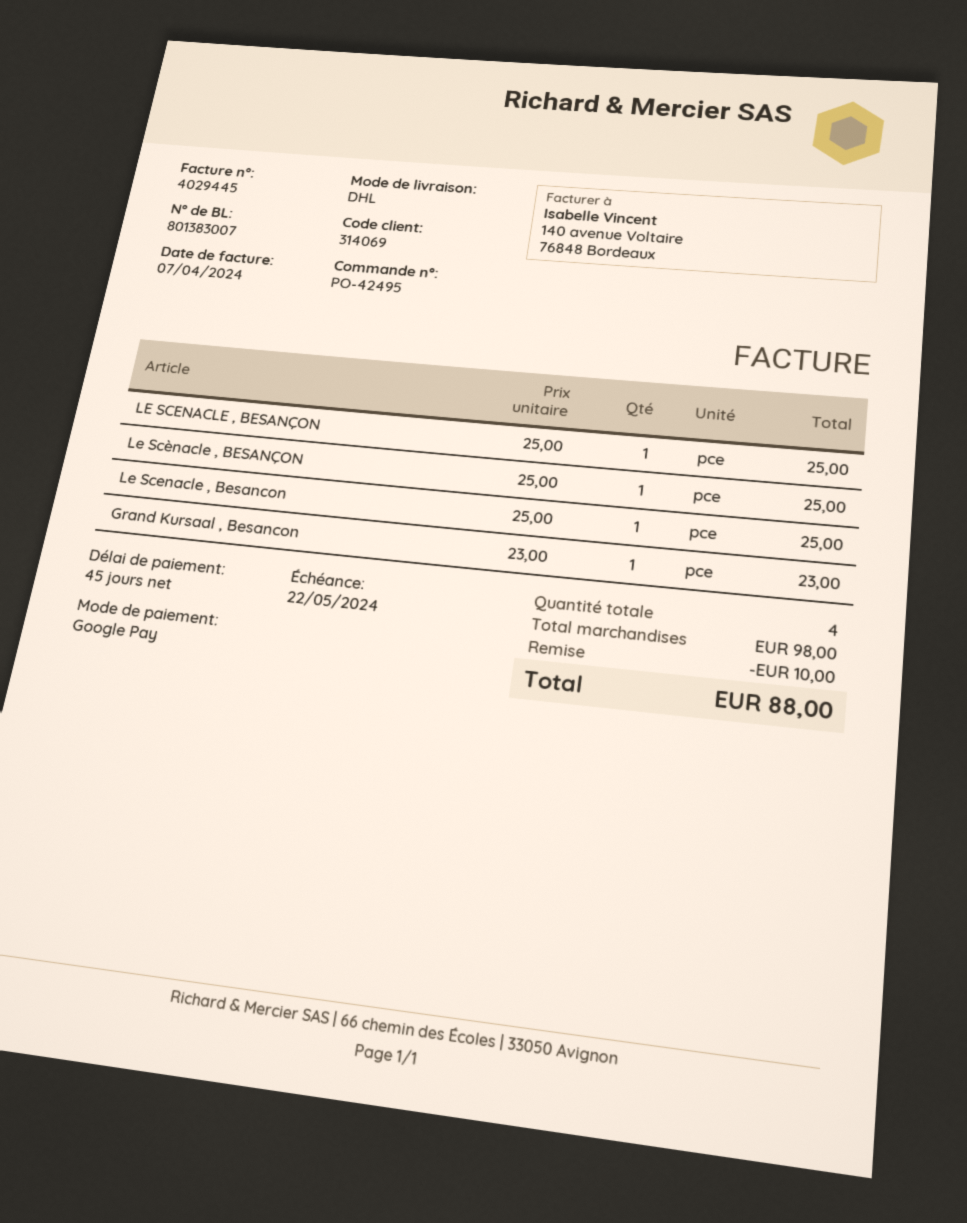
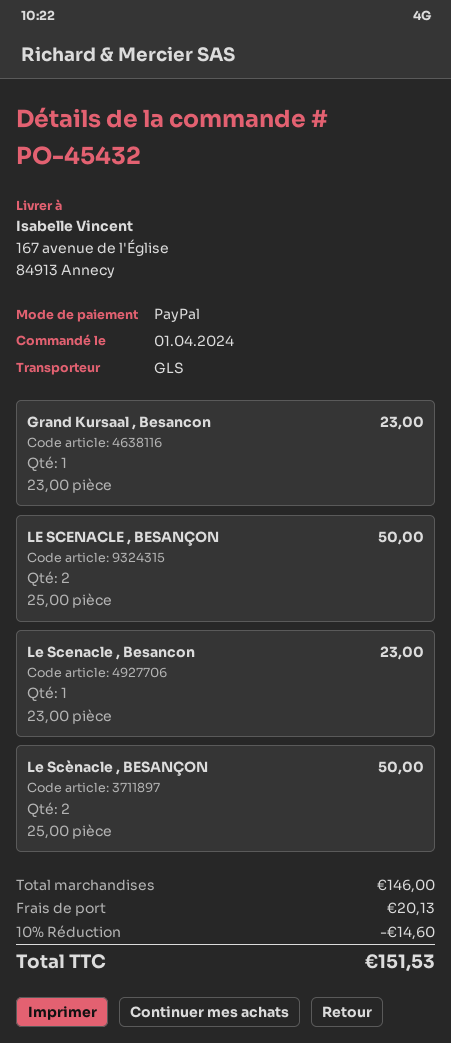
order number: PO-42495 -> PO-45432
payment method: Google Pay -> PayPal
shipping method: DHL -> GLS
LE SCENACLE , BESANÇON: 1 x 25.00 = 25.00 -> 2 x 25.00 = 50.00
Le Scènacle , BESANÇON: 1 x 25.00 = 25.00 -> 2 x 25.00 = 50.00
Le Scenacle , Besancon: 1 x 25.00 = 25.00 -> 1 x 23.00 = 23.00
subtotal: 98.00 -> 146.00
discount: 10.00 -> 14.60
shipping: none -> 20.13
total: 88.00 -> 151.53

